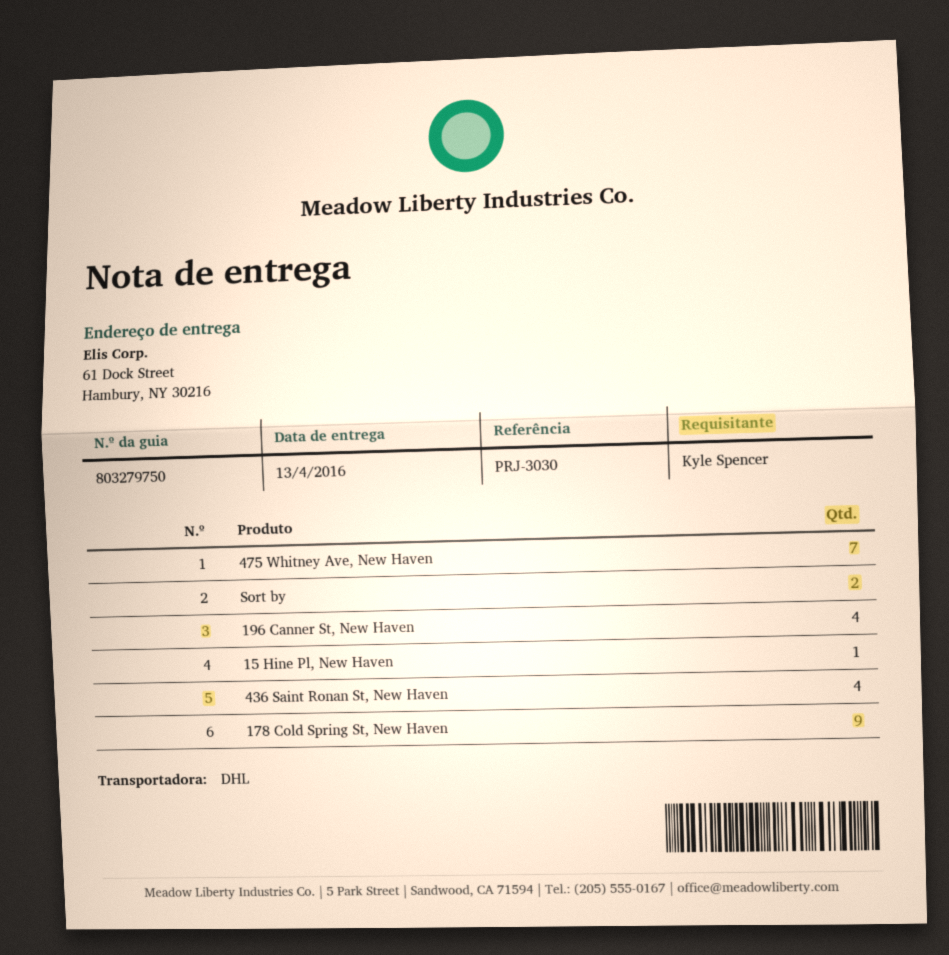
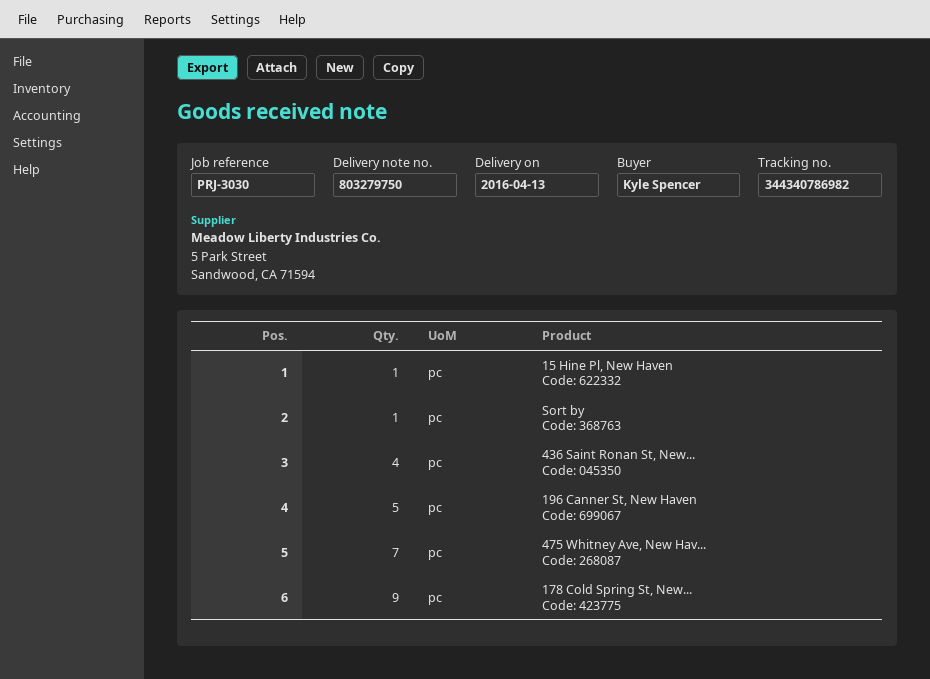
Sort by: 2 -> 1
196 Canner St, New Haven: 4 -> 5

